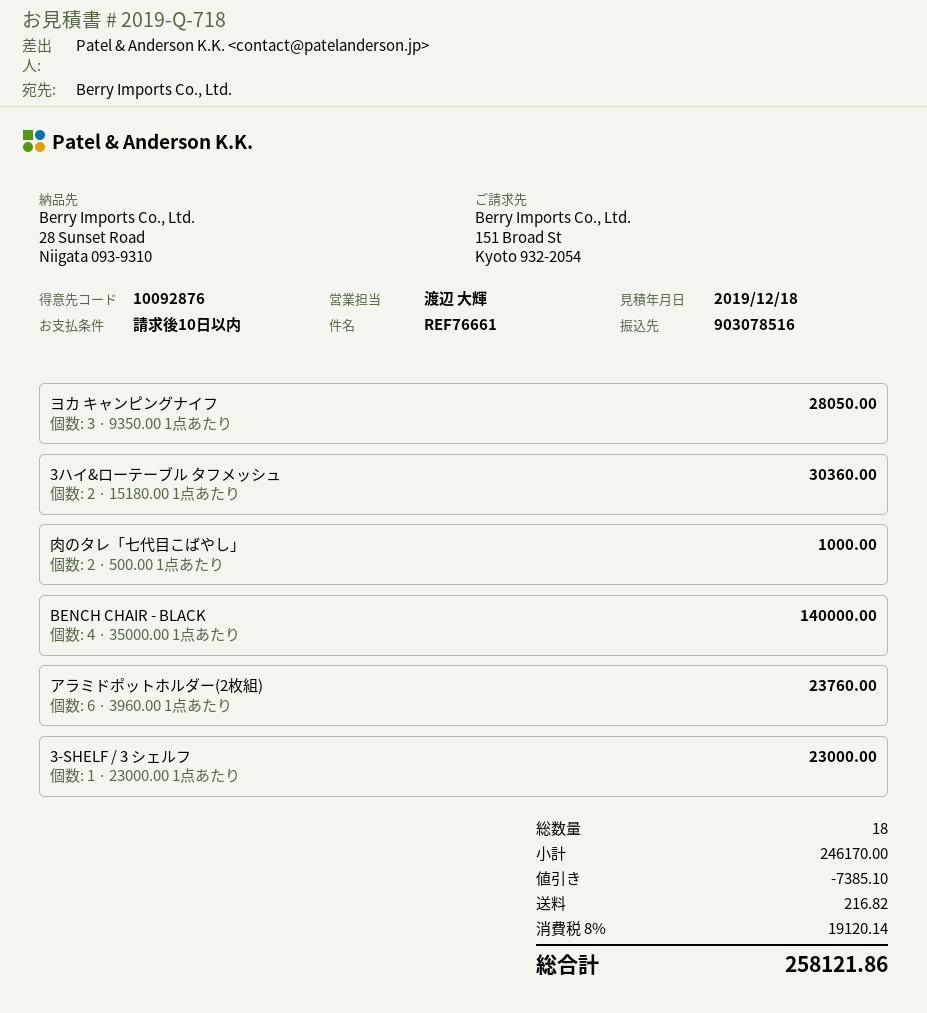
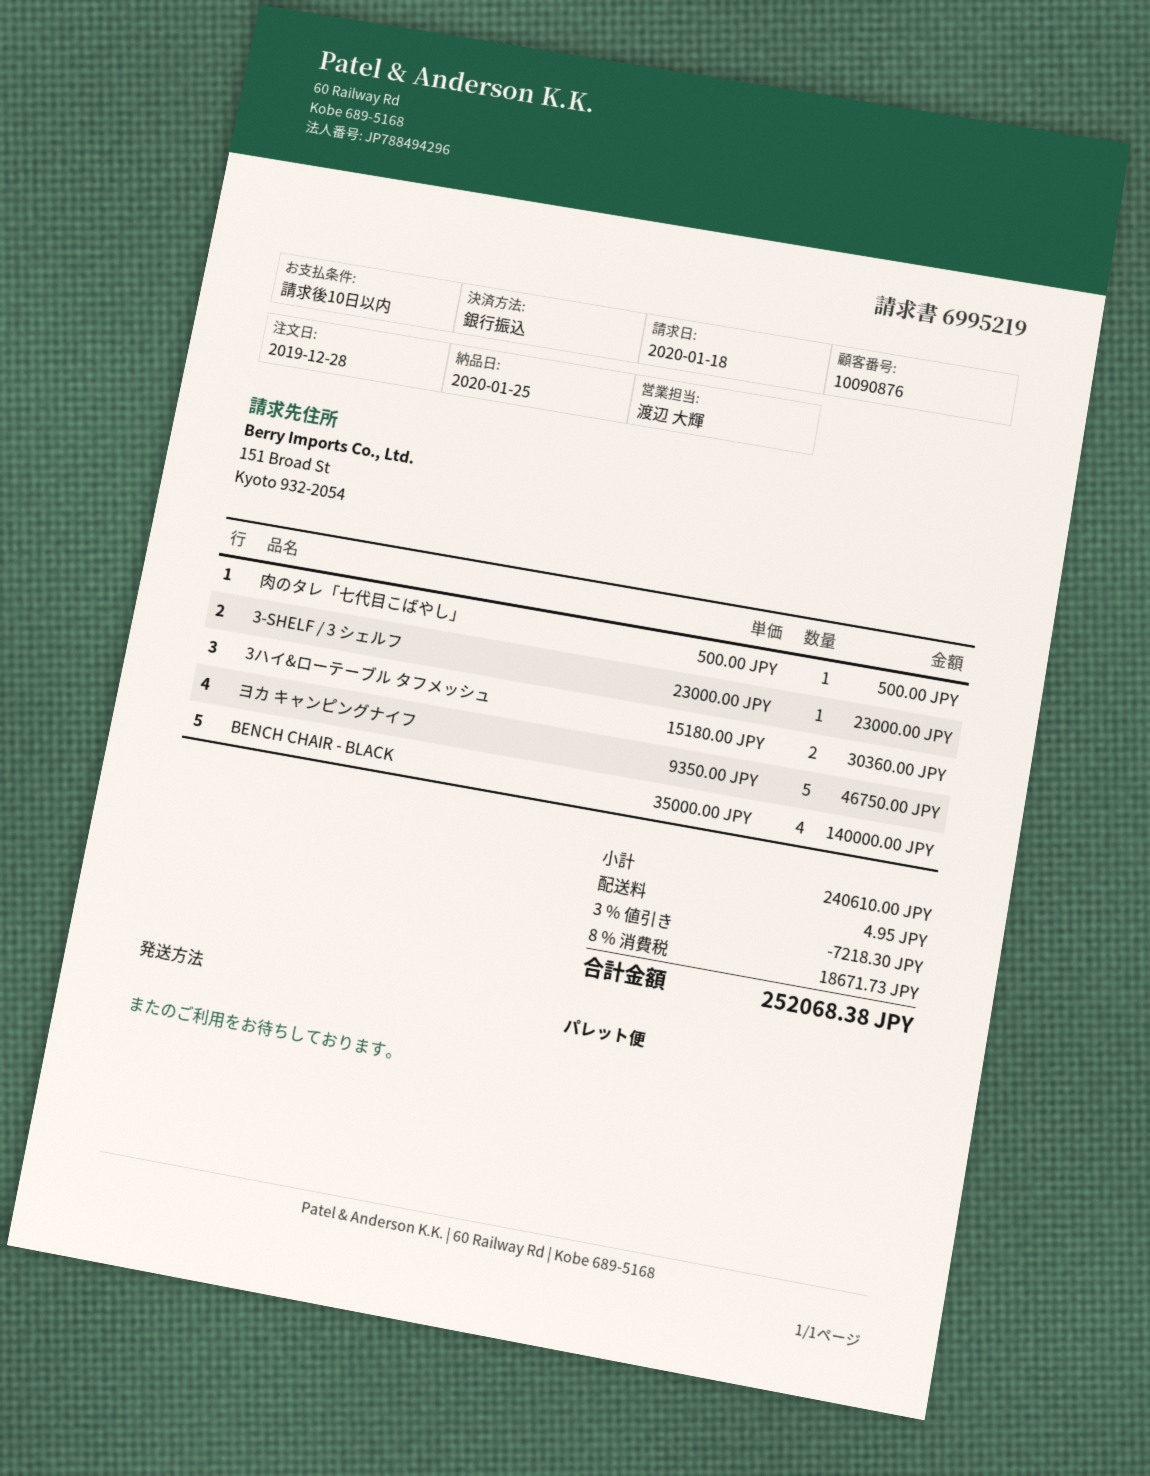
customer number: 10092876 -> 10090876
ヨカ キャンピングナイフ: 3 x 9350.00 = 28050.00 -> 5 x 9350.00 = 46750.00
肉のタレ「七代目こばやし」: 2 x 500.00 = 1000.00 -> 1 x 500.00 = 500.00
アラミドポットホルダー(2枚組): 6 x 3960.00 = 23760.00 -> none
subtotal: 246170.00 -> 240610.00
discount: 7385.10 -> 7218.30
shipping: 216.82 -> 4.95
tax: 8% = 19120.14 -> 8% = 18671.73
total: 258121.86 -> 252068.38

